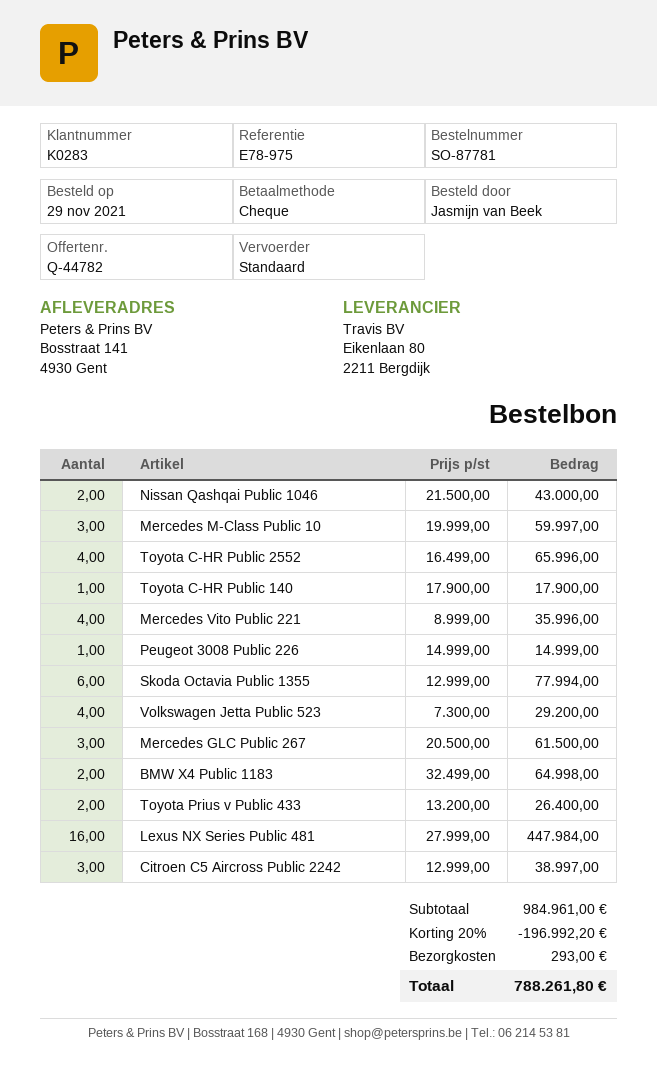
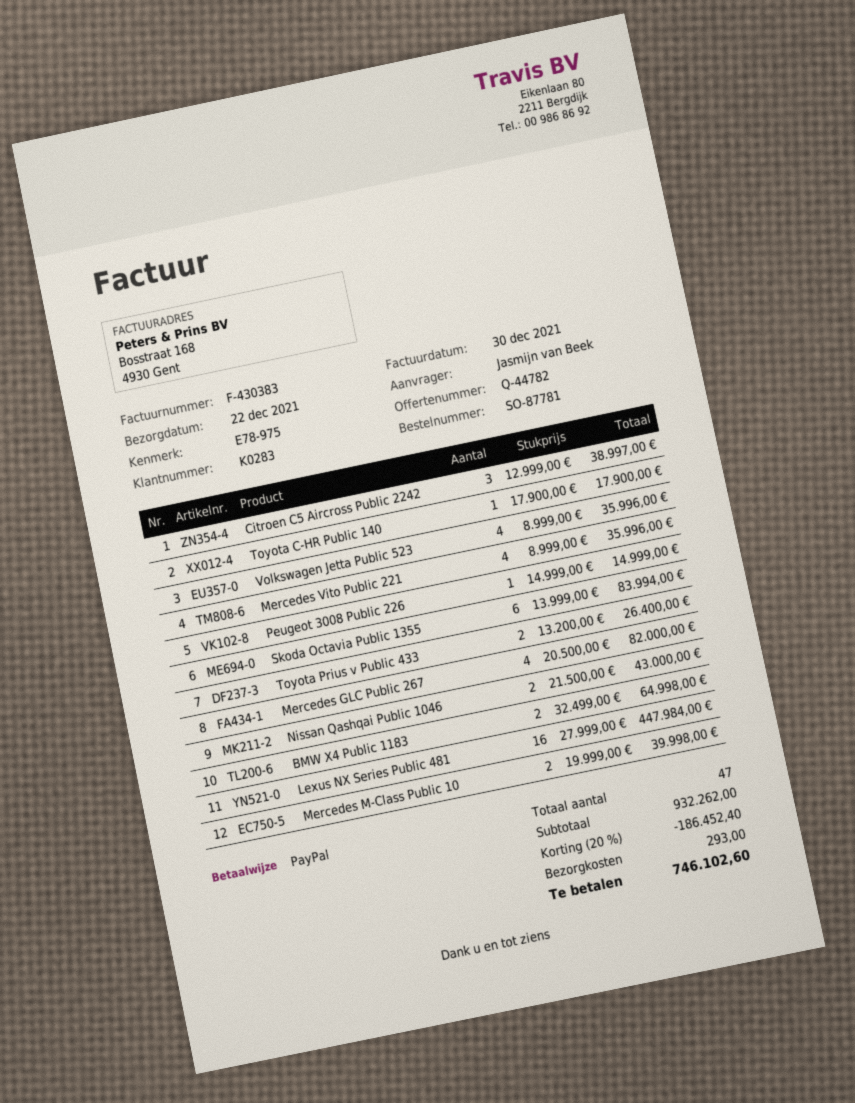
payment method: cheque -> PayPal
Mercedes M-Class Public 10: 3 x 19999.00 = 59997.00 -> 2 x 19999.00 = 39998.00
Toyota C-HR Public 2552: 4 x 16499.00 = 65996.00 -> none
Skoda Octavia Public 1355: 6 x 12999.00 = 77994.00 -> 6 x 13999.00 = 83994.00
Volkswagen Jetta Public 523: 4 x 7300.00 = 29200.00 -> 4 x 8999.00 = 35996.00
Mercedes GLC Public 267: 3 x 20500.00 = 61500.00 -> 4 x 20500.00 = 82000.00
subtotal: 984961.00 -> 932262.00
discount: 20% = 196992.20 -> 20% = 186452.40
total: 788261.80 -> 746102.60

